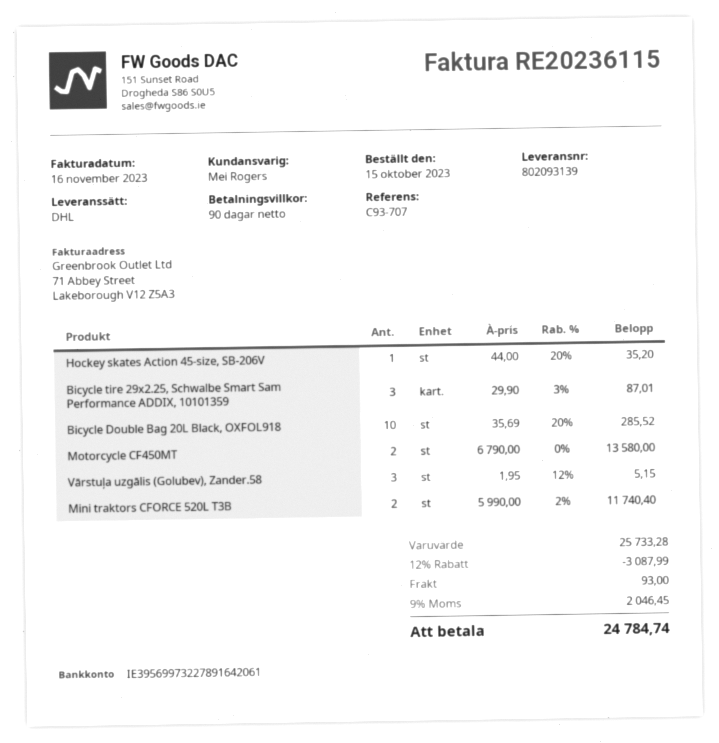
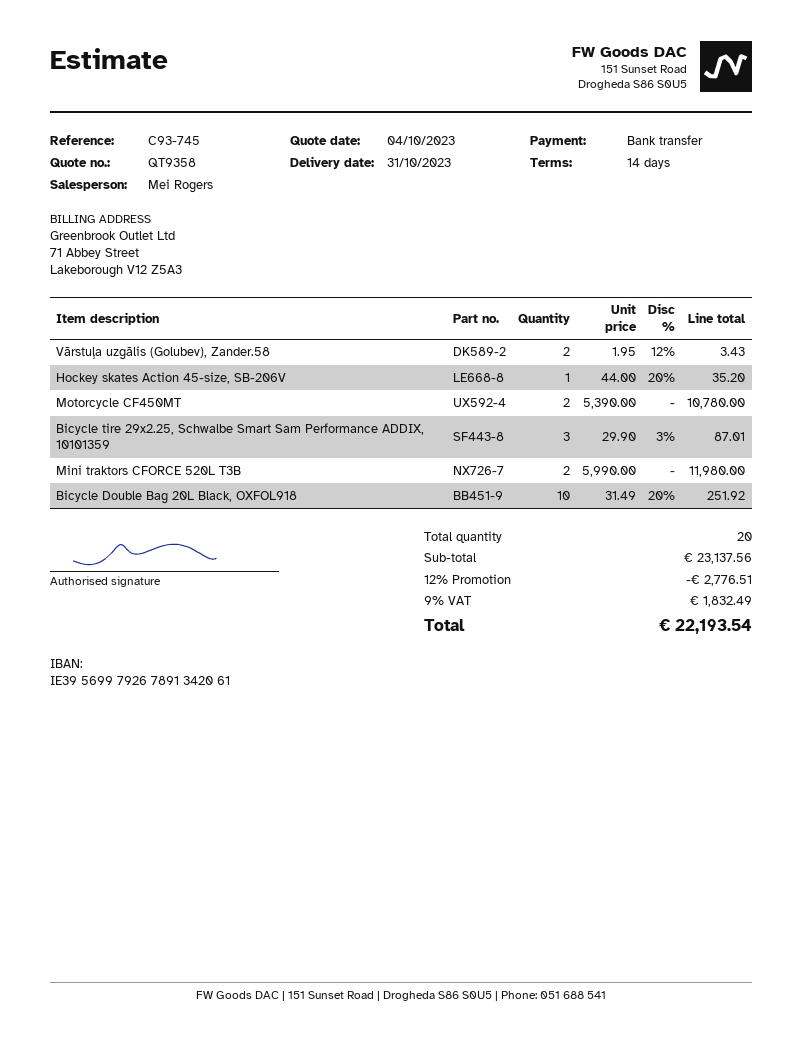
payment terms: 90 days -> 14 days
reference: C93-707 -> C93-745
bank account: IE39569973227891642061 -> IE39569979267891342061
Bicycle Double Bag 20L Black, OXFOL918: 10 x 35.69 - 20% = 285.52 -> 10 x 31.49 - 20% = 251.92
Motorcycle CF450MT: 2 x 6790.00 = 13580.00 -> 2 x 5390.00 = 10780.00
Vārstuļa uzgālis (Golubev), Zander.58: 3 x 1.95 - 12% = 5.15 -> 2 x 1.95 - 12% = 3.43
Mini traktors CFORCE 520L T3B: 2 x 5990.00 - 2% = 11740.40 -> 2 x 5990.00 = 11980.00
subtotal: 25733.28 -> 23137.56
discount: 12% = 3087.99 -> 12% = 2776.51
shipping: 93.00 -> none
tax: 9% = 2046.45 -> 9% = 1832.49
total: 24784.74 -> 22193.54

